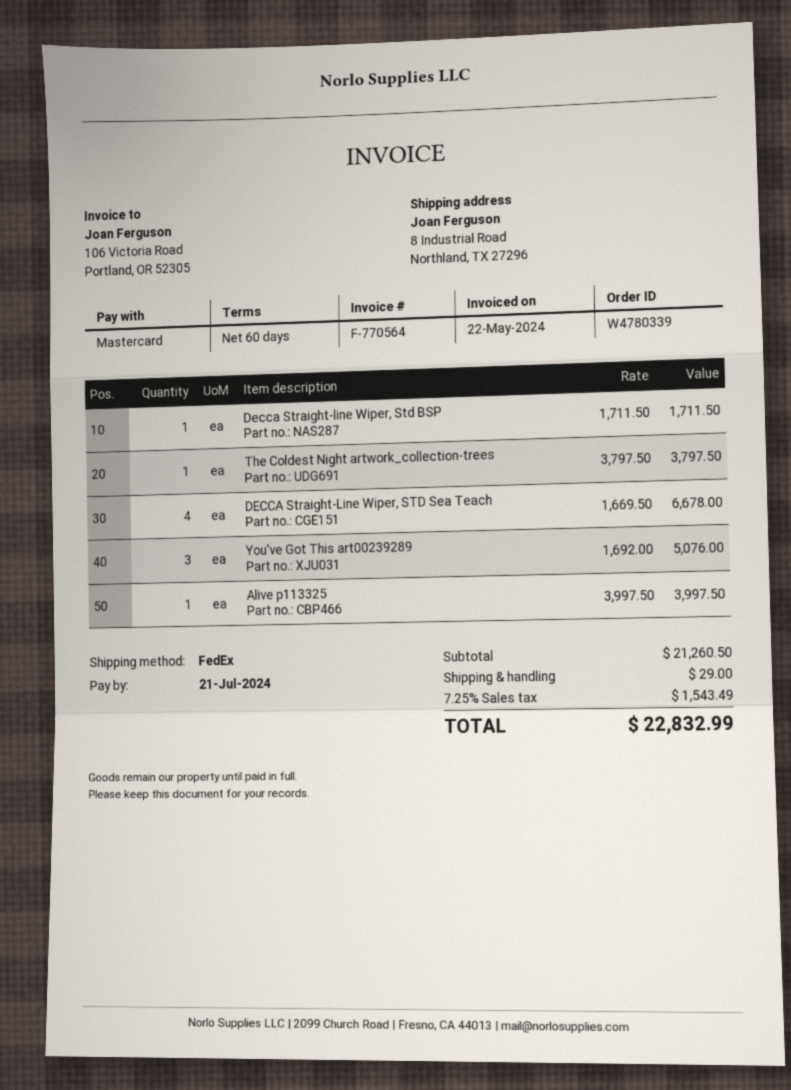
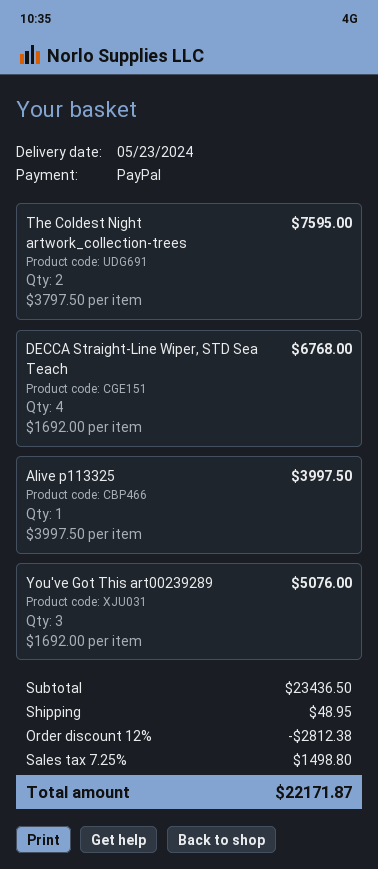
payment method: Mastercard -> PayPal
Decca Straight-line Wiper, Std BSP: 1 x 1711.50 = 1711.50 -> none
The Coldest Night artwork_collection-trees: 1 x 3797.50 = 3797.50 -> 2 x 3797.50 = 7595.00
DECCA Straight-Line Wiper, STD Sea Teach: 4 x 1669.50 = 6678.00 -> 4 x 1692.00 = 6768.00
subtotal: 21260.50 -> 23436.50
discount: none -> 12% = 2812.38
shipping: 29.00 -> 48.95
tax: 7.25% = 1543.49 -> 7.25% = 1498.80
total: 22832.99 -> 22171.87

